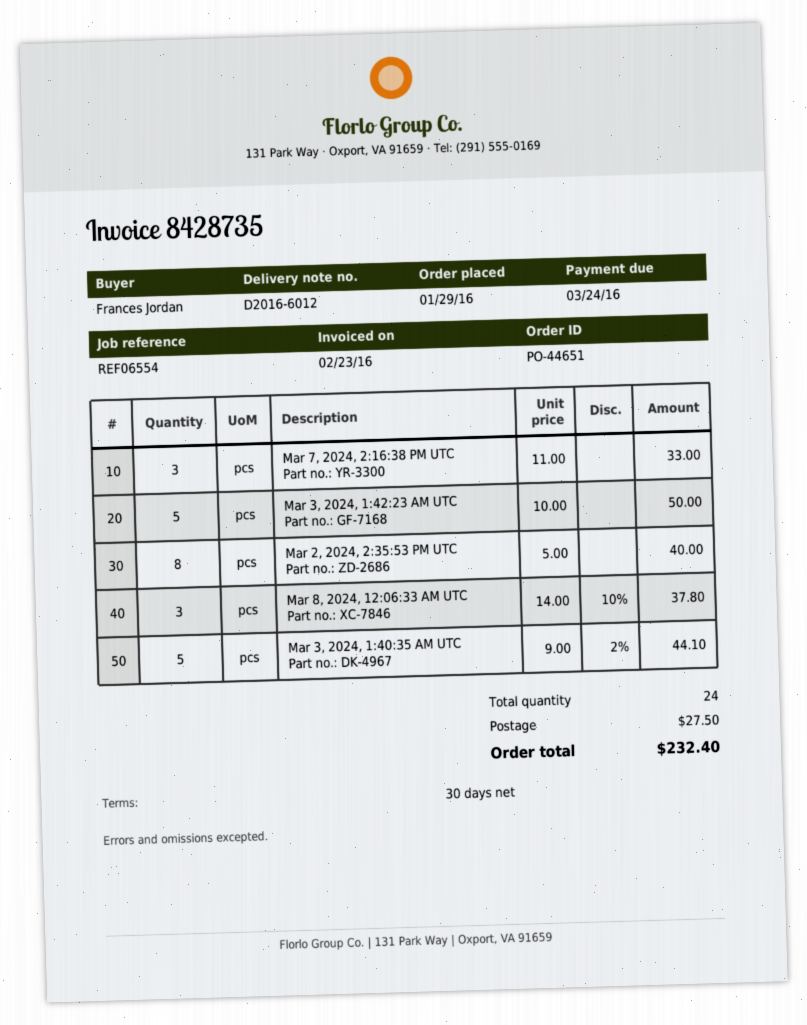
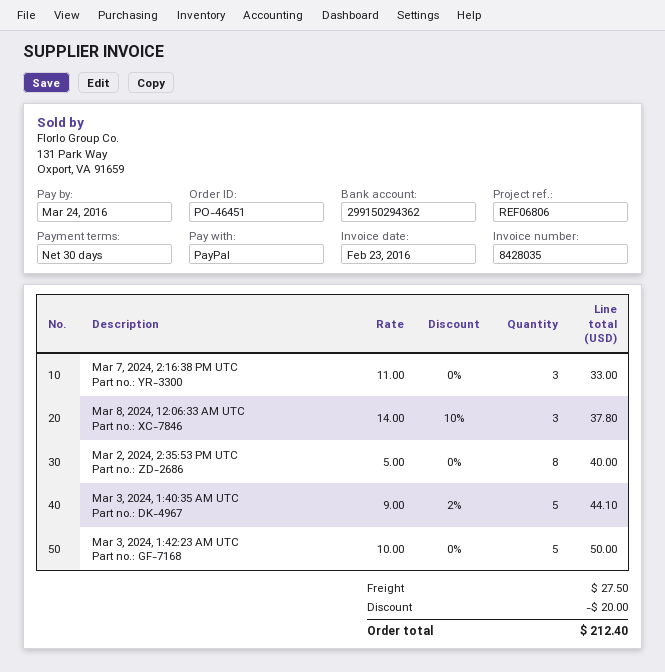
order number: PO-44651 -> PO-46451
invoice number: 8428735 -> 8428035
reference: REF06554 -> REF06806
discount: none -> 20.00
total: 232.40 -> 212.40

